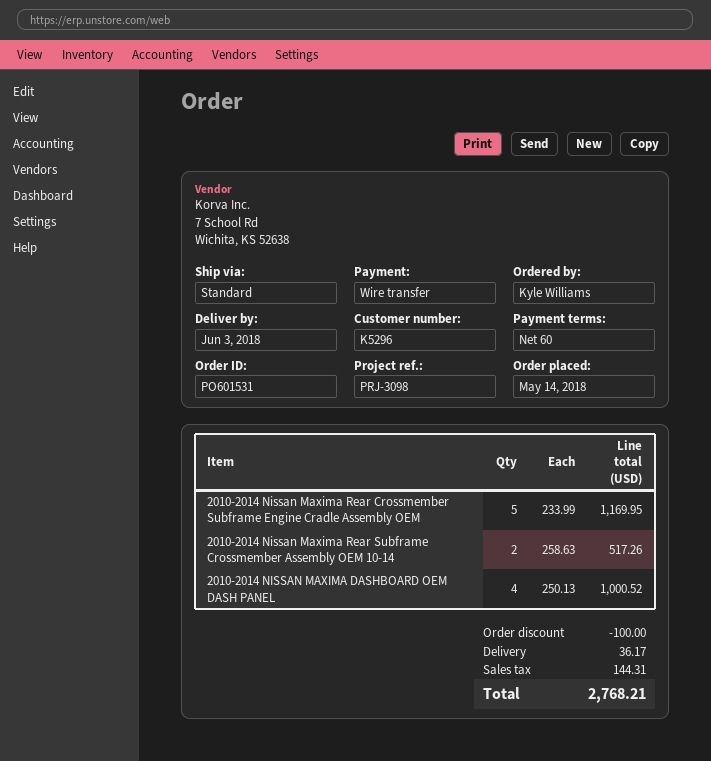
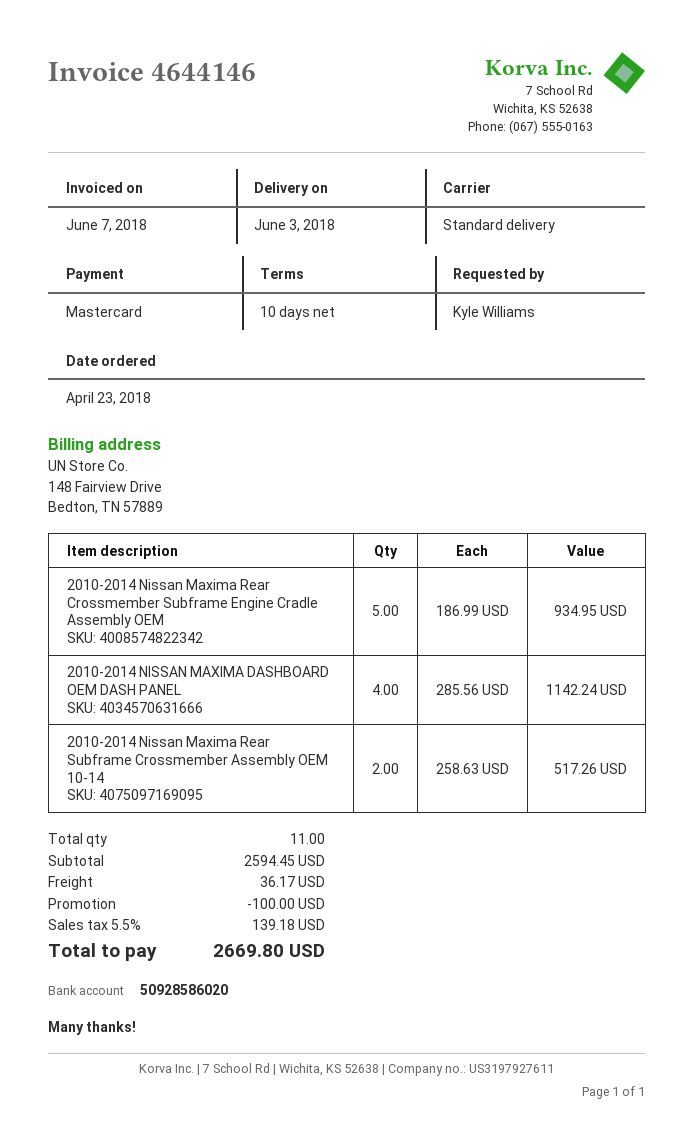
order date: 2018-05-14 -> 2018-04-23
payment terms: 60 days -> 10 days
payment method: bank transfer -> Mastercard
2010-2014 Nissan Maxima Rear Crossmember Subframe Engine Cradle Assembly OEM: 5 x 233.99 = 1169.95 -> 5 x 186.99 = 934.95
2010-2014 NISSAN MAXIMA DASHBOARD OEM DASH PANEL: 4 x 250.13 = 1000.52 -> 4 x 285.56 = 1142.24
tax: 144.31 -> 139.18
total: 2768.21 -> 2669.80

